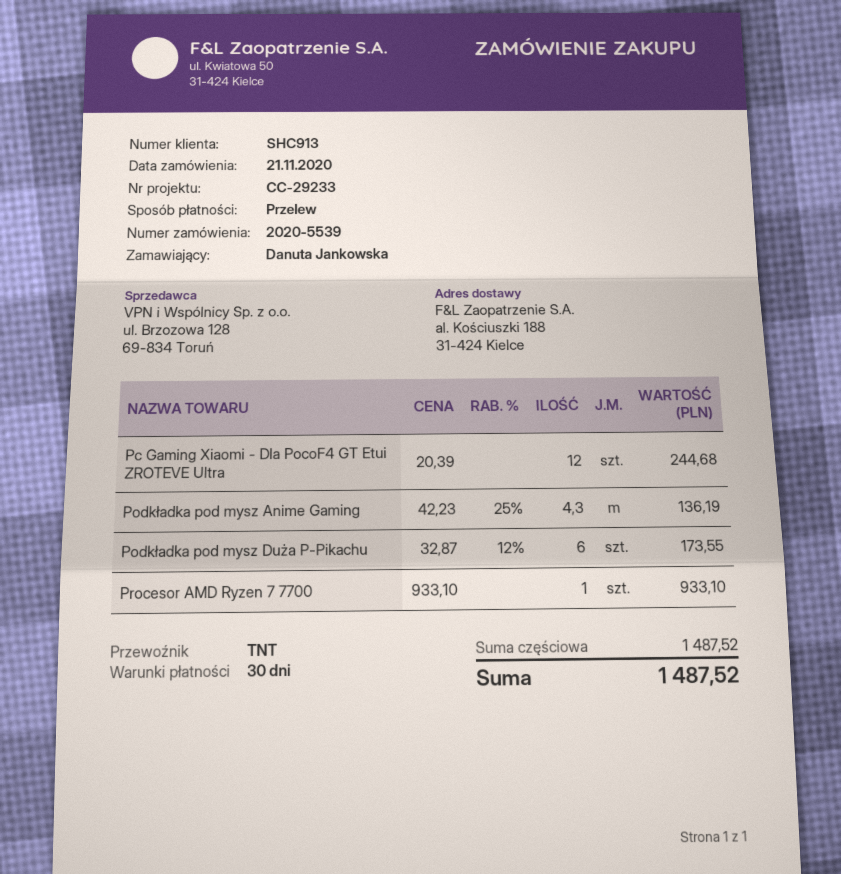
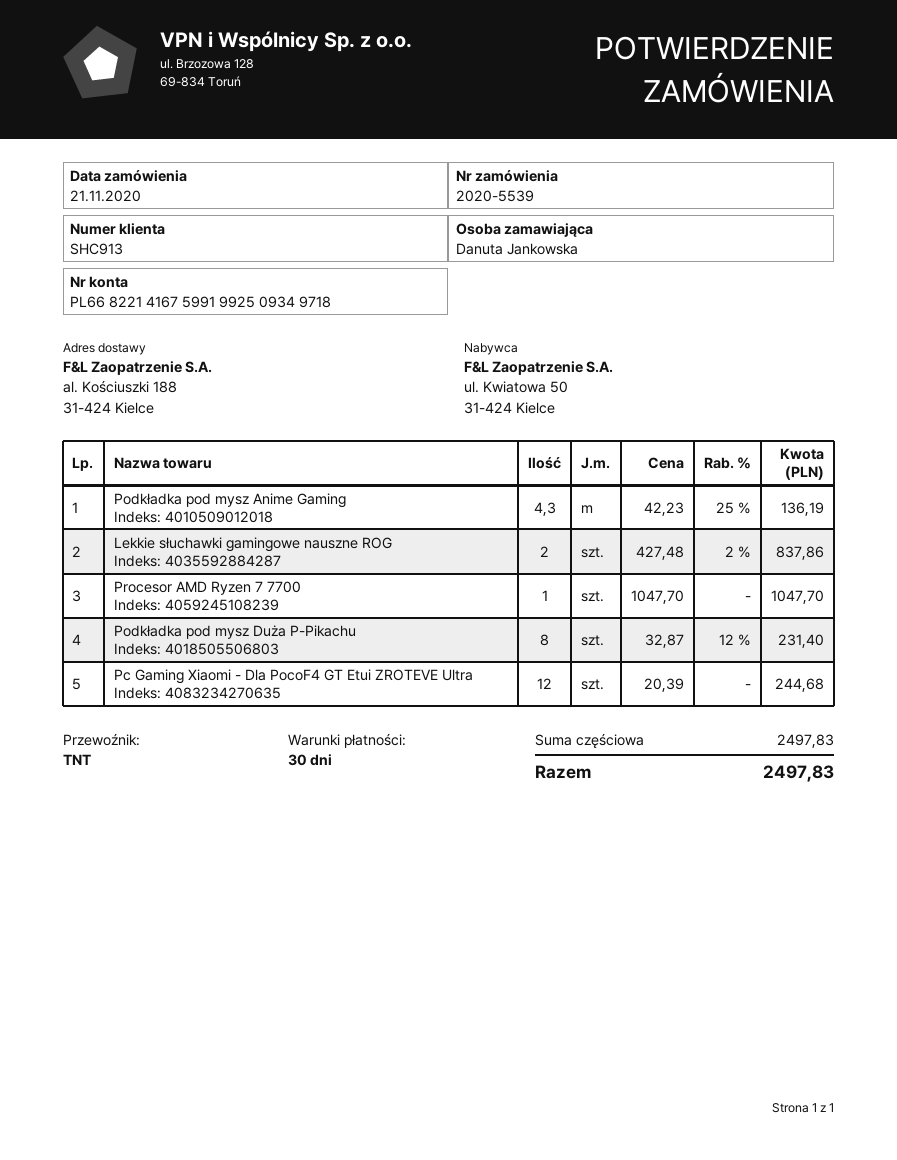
Podkładka pod mysz Duża P-Pikachu: 6 x 32.87 - 12% = 173.55 -> 8 x 32.87 - 12% = 231.40
Procesor AMD Ryzen 7 7700: 1 x 933.10 = 933.10 -> 1 x 1047.70 = 1047.70
Lekkie słuchawki gamingowe nauszne ROG: none -> 2 x 427.48 - 2% = 837.86
subtotal: 1487.52 -> 2497.83
total: 1487.52 -> 2497.83

